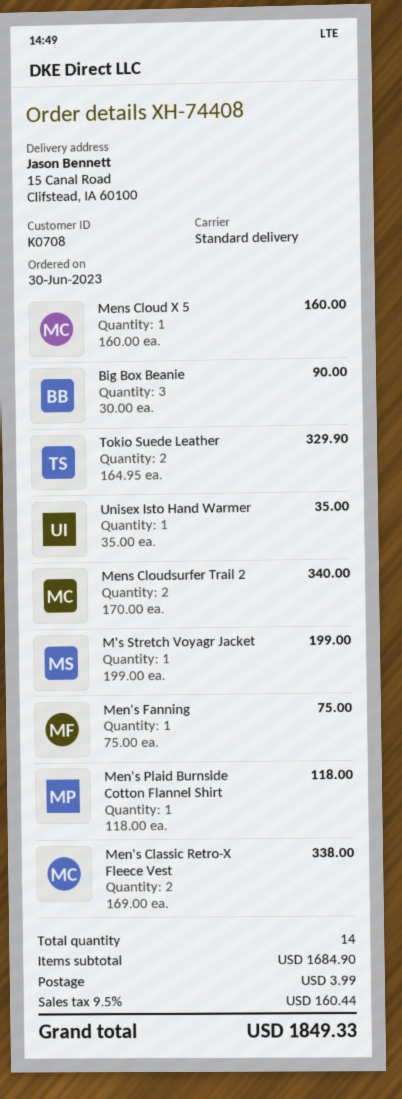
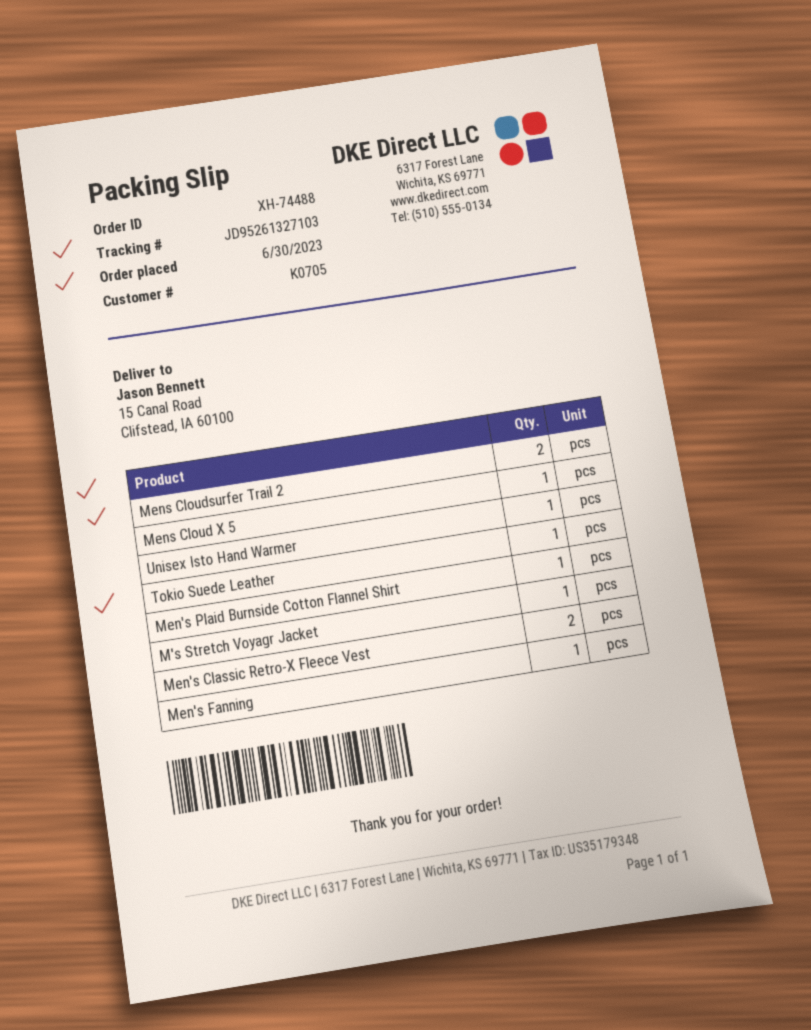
order number: XH-74408 -> XH-74488
customer number: K0708 -> K0705
Big Box Beanie: 3 -> none
Tokio Suede Leather: 2 -> 1

